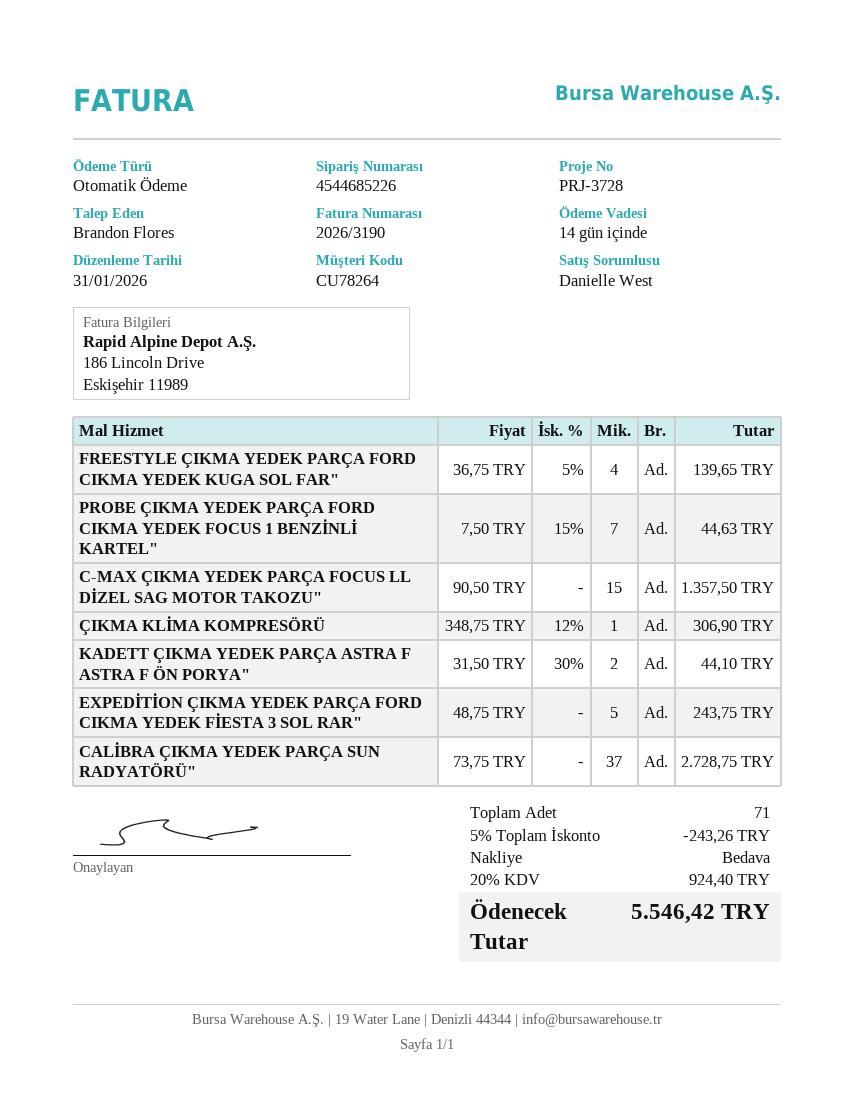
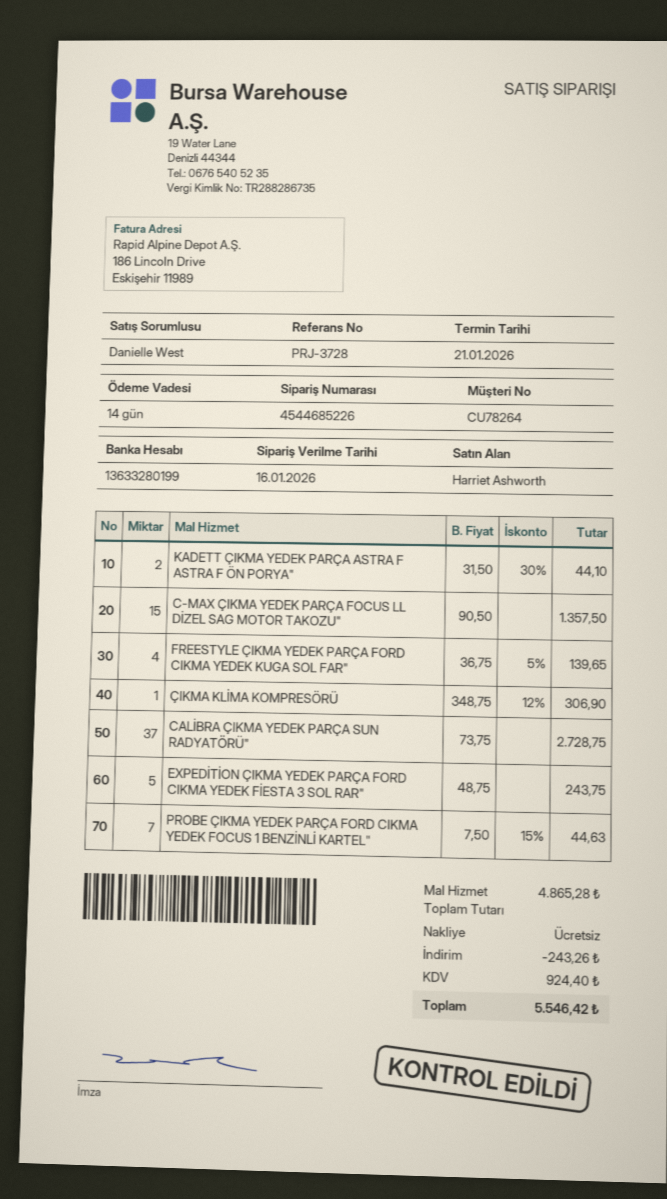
ordered by: Brandon Flores -> Harriet Ashworth

